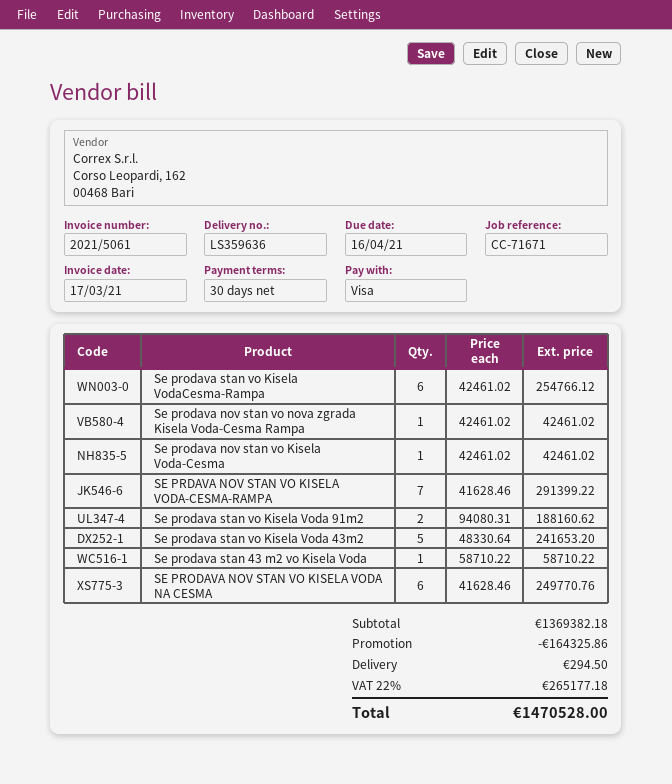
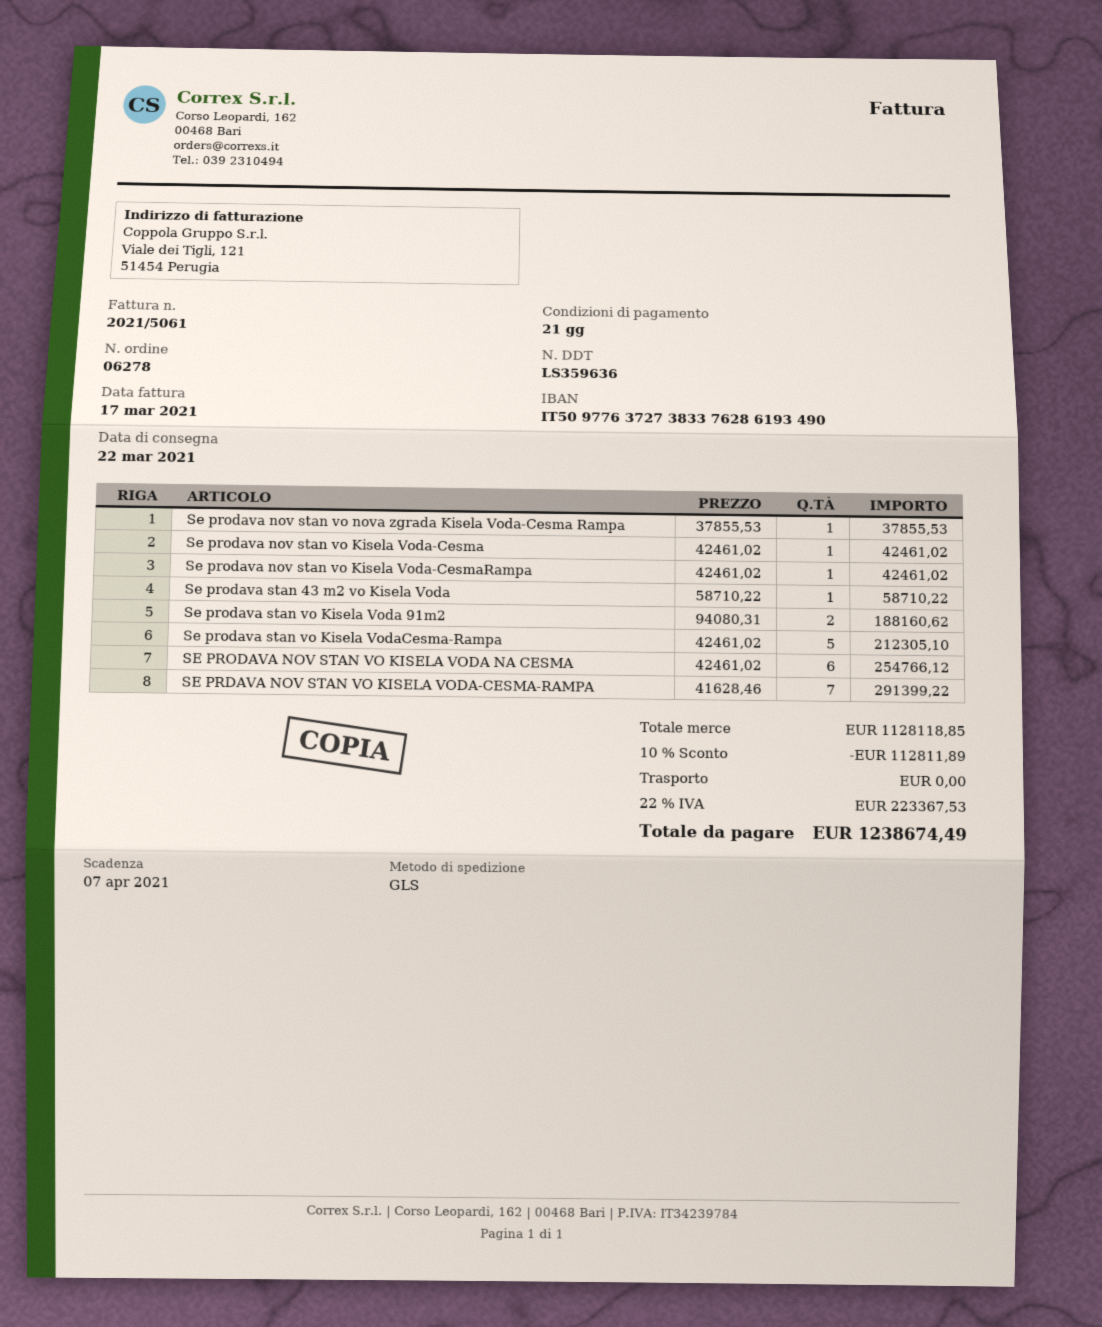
payment terms: 30 days -> 21 days
due date: 2021-04-16 -> 2021-04-07
Se prodava stan vo Kisela VodaCesma-Rampa: 6 x 42461.02 = 254766.12 -> 5 x 42461.02 = 212305.10
Se prodava nov stan vo nova zgrada Kisela Voda-Cesma Rampa: 1 x 42461.02 = 42461.02 -> 1 x 37855.53 = 37855.53
Se prodava stan vo Kisela Voda 43m2: 5 x 48330.64 = 241653.20 -> none
SE PRODAVA NOV STAN VO KISELA VODA NA CESMA: 6 x 41628.46 = 249770.76 -> 6 x 42461.02 = 254766.12
Se prodava nov stan vo Kisela Voda-CesmaRampa: none -> 1 x 42461.02 = 42461.02
subtotal: 1369382.18 -> 1128118.85
discount: 164325.86 -> 112811.89
shipping: 294.50 -> 0.00
tax: 22% = 265177.18 -> 22% = 223367.53
total: 1470528.00 -> 1238674.49

